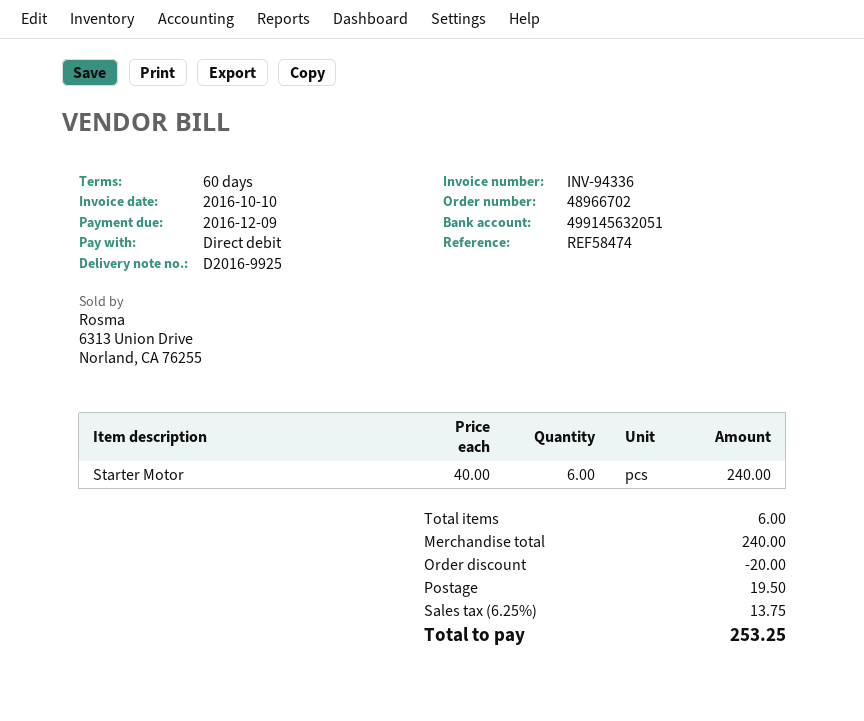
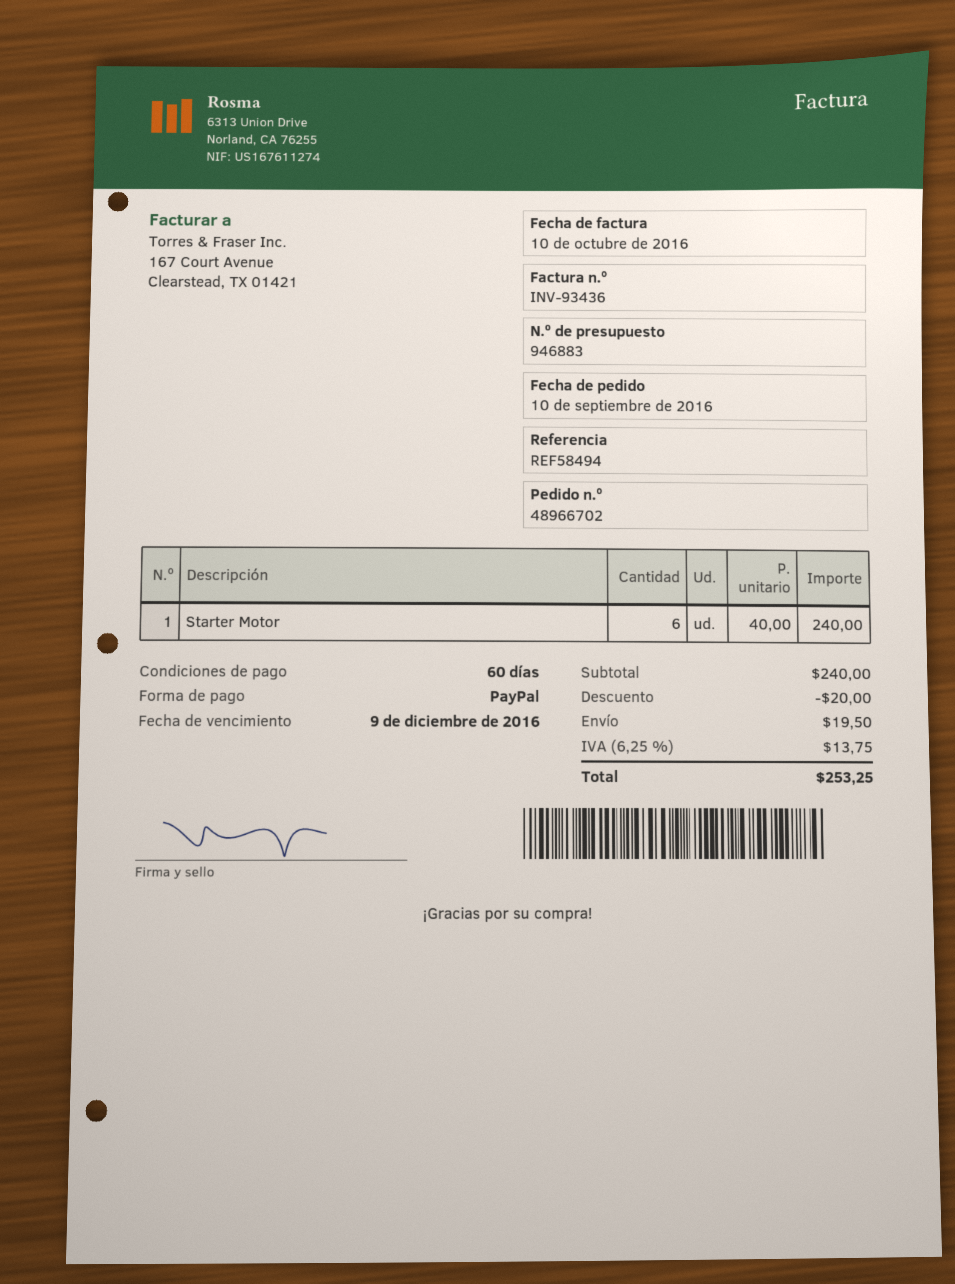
invoice number: INV-94336 -> INV-93436
reference: REF58474 -> REF58494
payment method: direct debit -> PayPal

